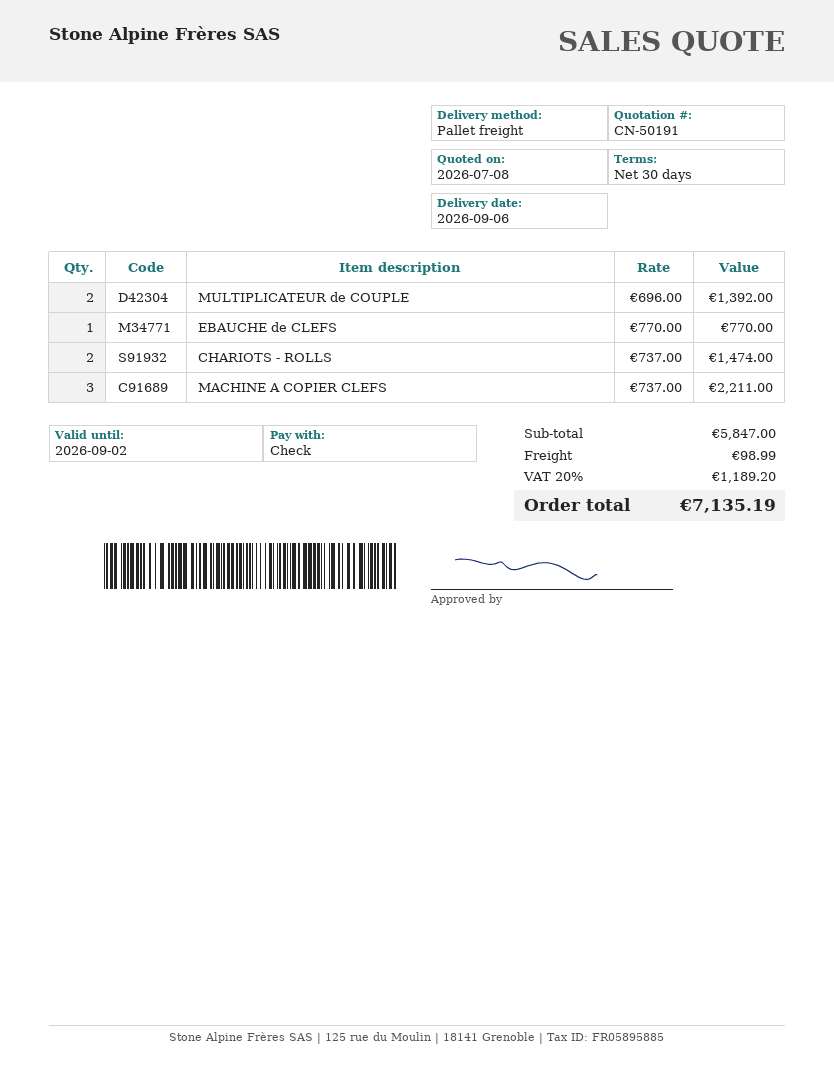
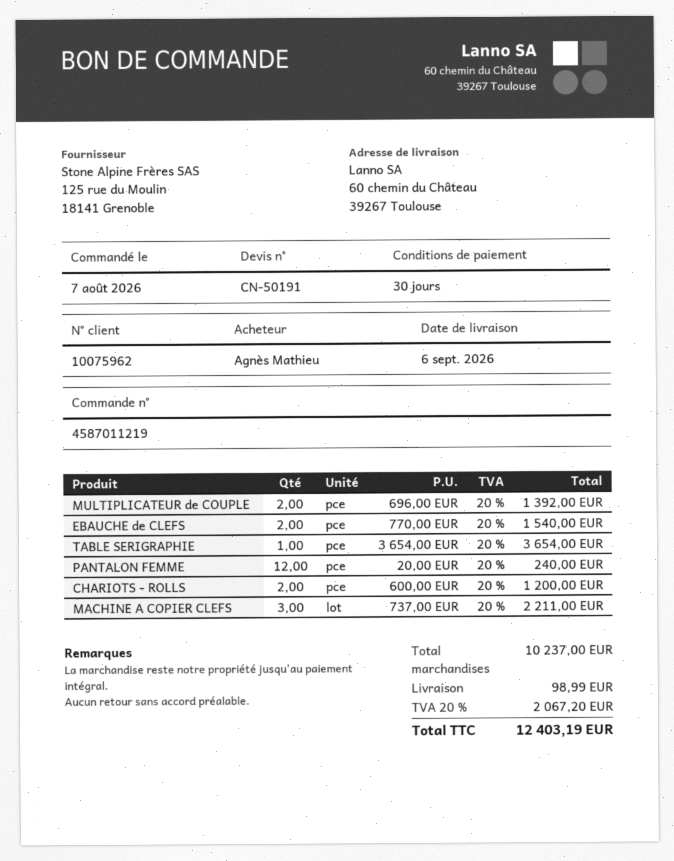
EBAUCHE de CLEFS: 1 x 770.00 = 770.00 -> 2 x 770.00 = 1540.00
CHARIOTS - ROLLS: 2 x 737.00 = 1474.00 -> 2 x 600.00 = 1200.00
TABLE SERIGRAPHIE: none -> 1 x 3654.00 = 3654.00
PANTALON FEMME: none -> 12 x 20.00 = 240.00
subtotal: 5847.00 -> 10237.00
tax: 20% = 1189.20 -> 20% = 2067.20
total: 7135.19 -> 12403.19

